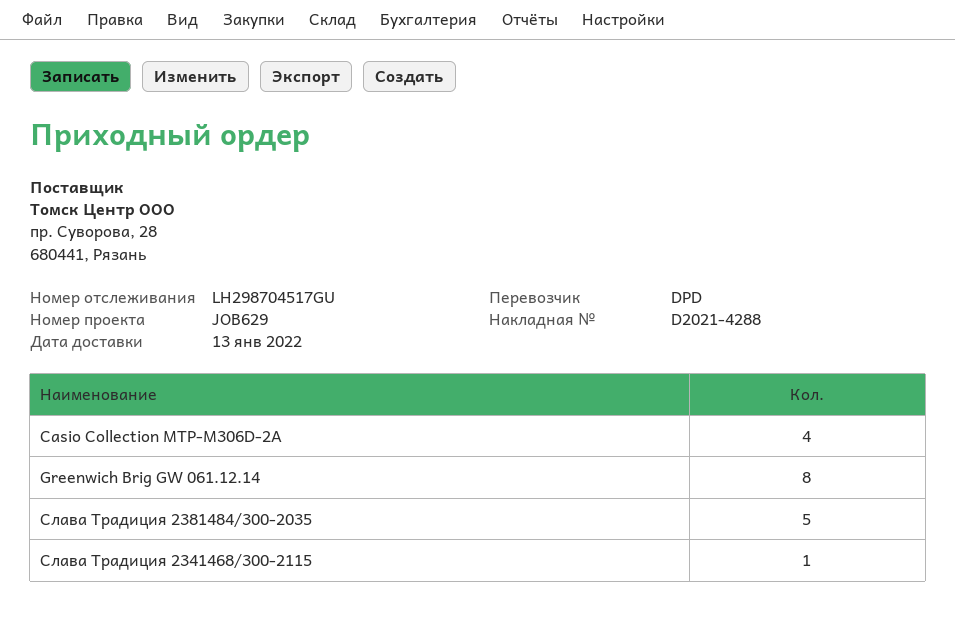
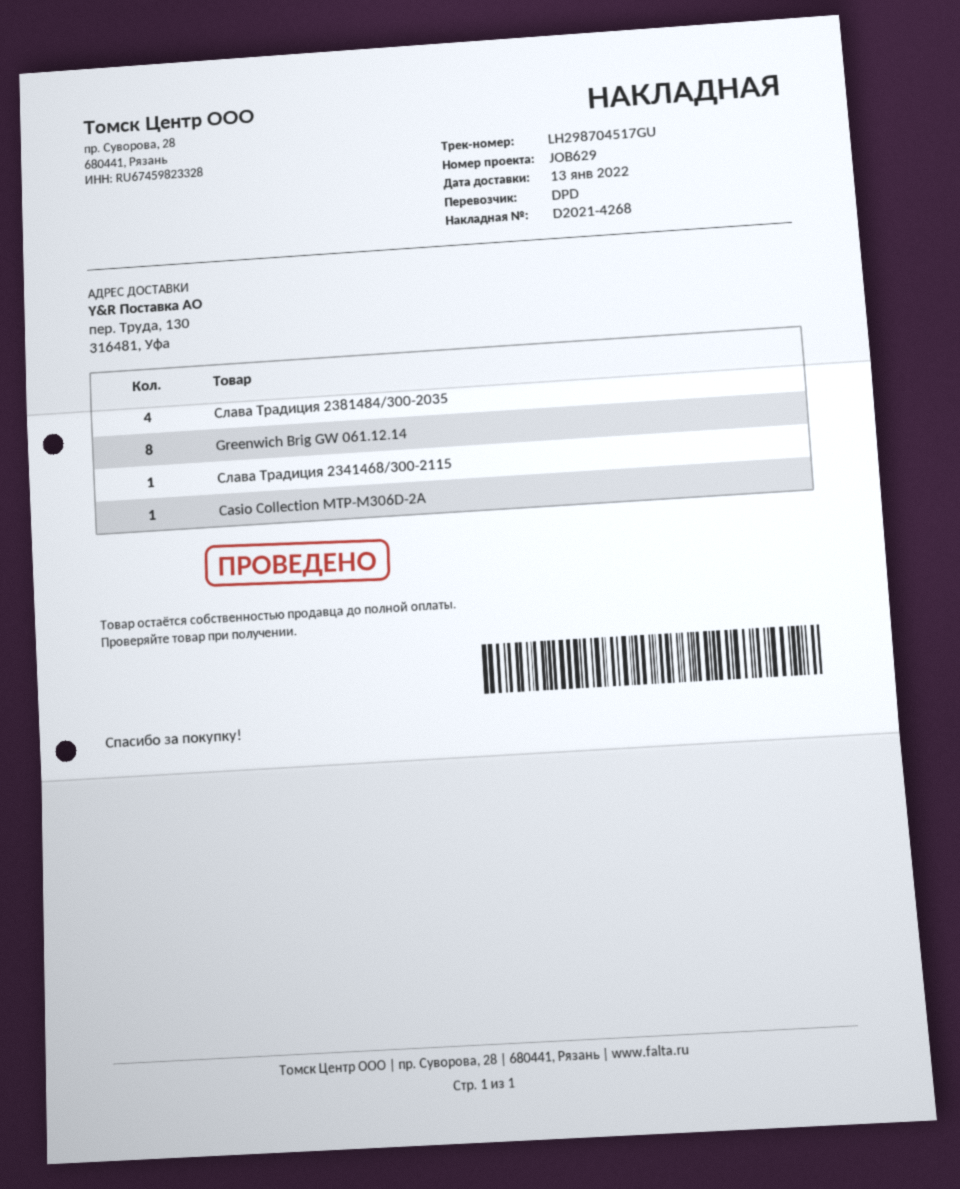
delivery note number: D2021-4288 -> D2021-4268
Casio Collection MTP-M306D-2A: 4 -> 1
Слава Традиция 2381484/300-2035: 5 -> 4

